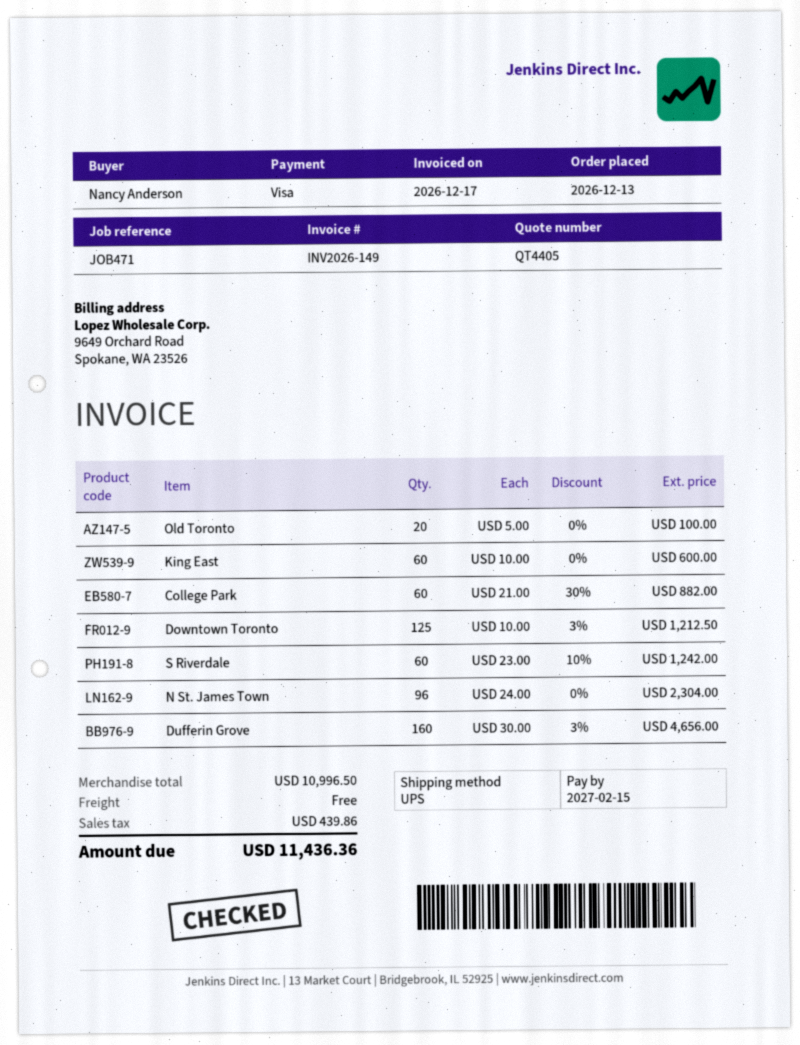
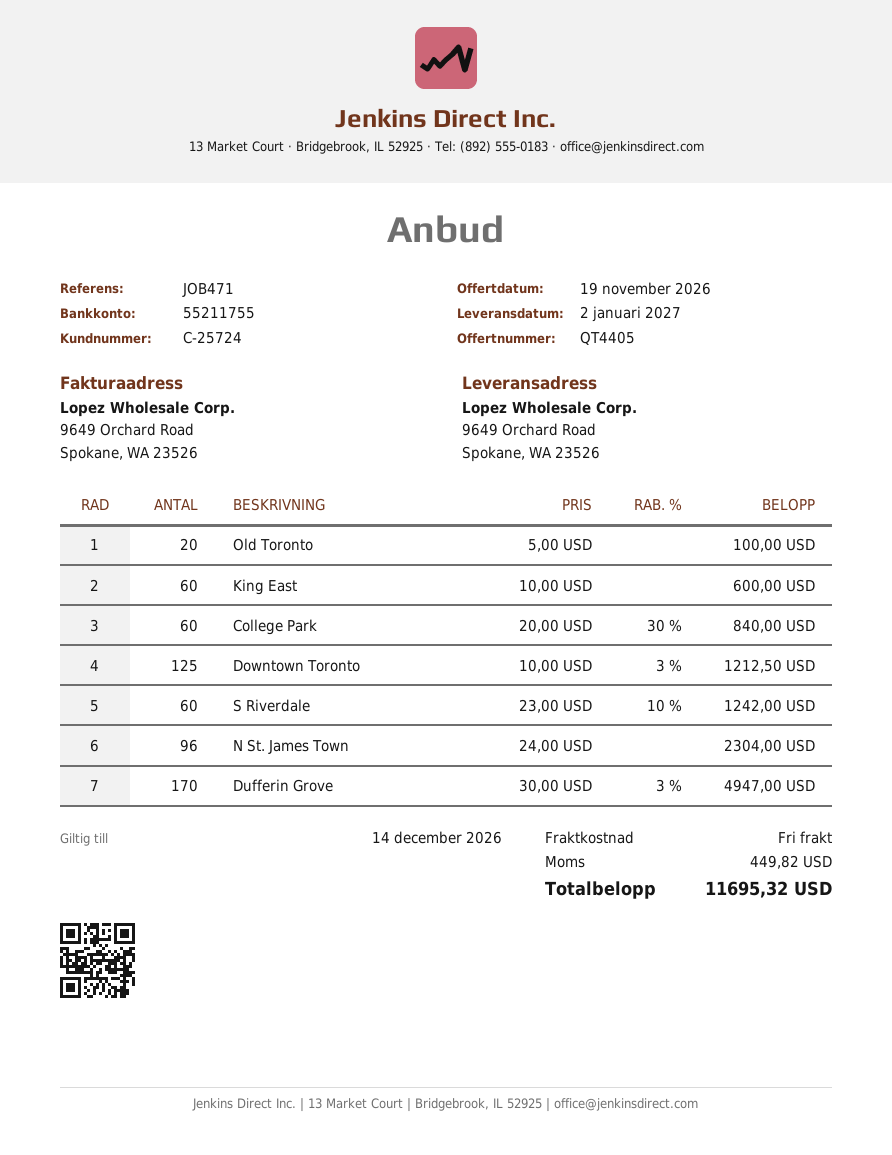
College Park: 60 x 21.00 - 30% = 882.00 -> 60 x 20.00 - 30% = 840.00
Dufferin Grove: 160 x 30.00 - 3% = 4656.00 -> 170 x 30.00 - 3% = 4947.00
tax: 439.86 -> 449.82
total: 11436.36 -> 11695.32

